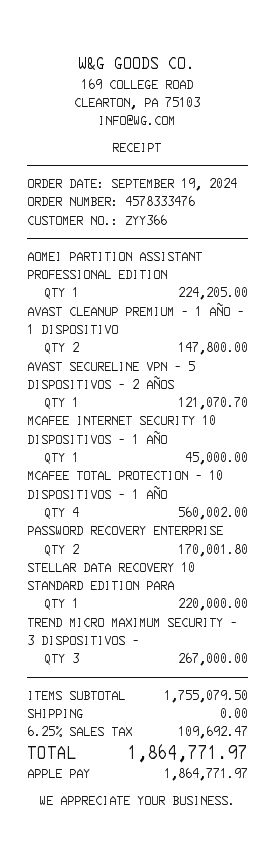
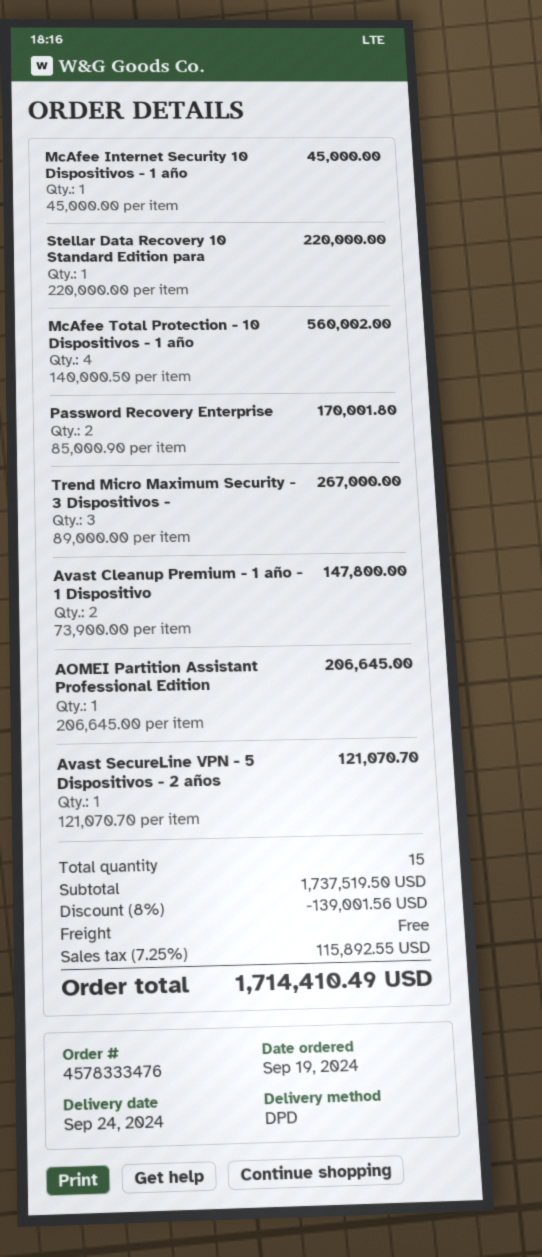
AOMEI PARTITION ASSISTANT PROFESSIONAL EDITION: 1 for 224205.00 -> 1 for 206645.00
subtotal: 1755079.50 -> 1737519.50
discount: none -> 8% = 139001.56
tax: 6.25% = 109692.47 -> 7.25% = 115892.55
total: 1864771.97 -> 1714410.49

